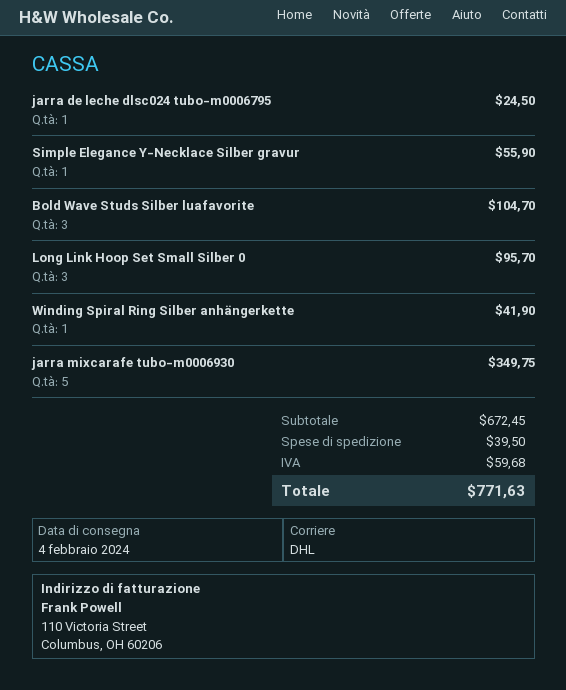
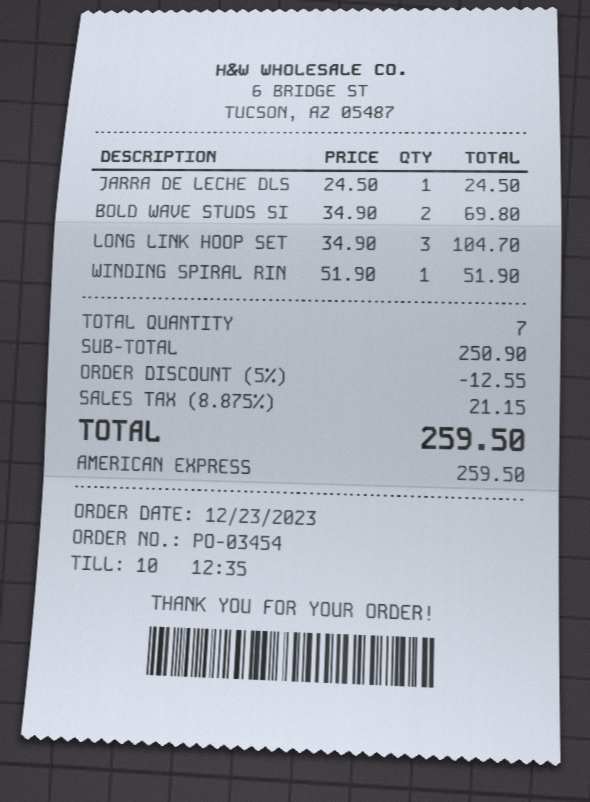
Simple Elegance Y-Necklace Silber gravur: 1 for 55.90 -> none
Bold Wave Studs Silber luafavorite: 3 for 104.70 -> 2 for 69.80
Long Link Hoop Set Small Silber 0: 3 for 95.70 -> 3 for 104.70
Winding Spiral Ring Silber anhängerkette: 1 for 41.90 -> 1 for 51.90
jarra mixcarafe tubo-m0006930: 5 for 349.75 -> none
subtotal: 672.45 -> 250.90
discount: none -> 5% = 12.55
shipping: 39.50 -> none
tax: 59.68 -> 21.15
total: 771.63 -> 259.50

